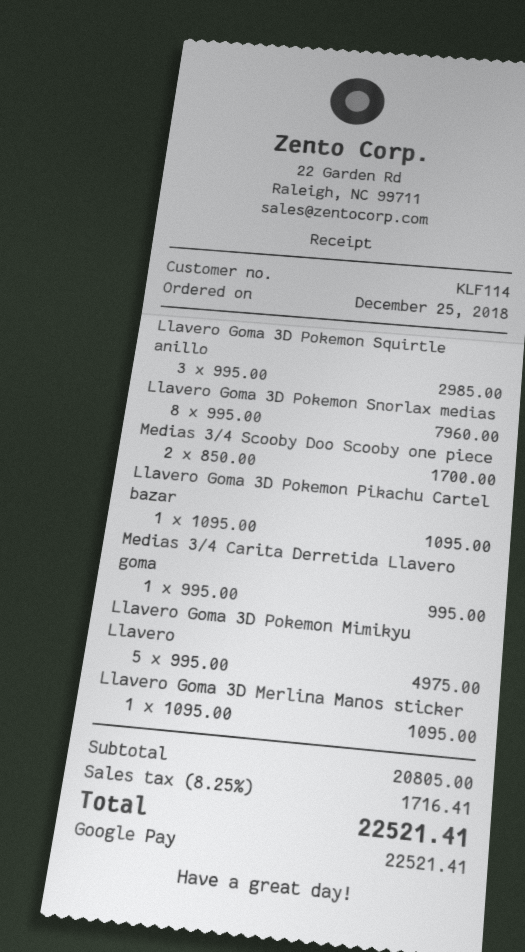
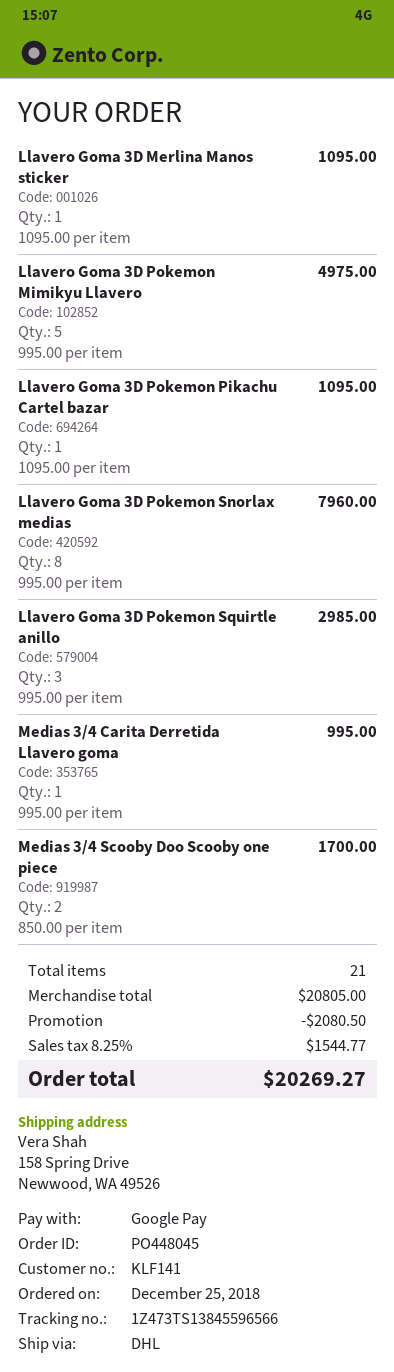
customer number: KLF114 -> KLF141
discount: none -> 2080.50
tax: 8.25% = 1716.41 -> 8.25% = 1544.77
total: 22521.41 -> 20269.27

